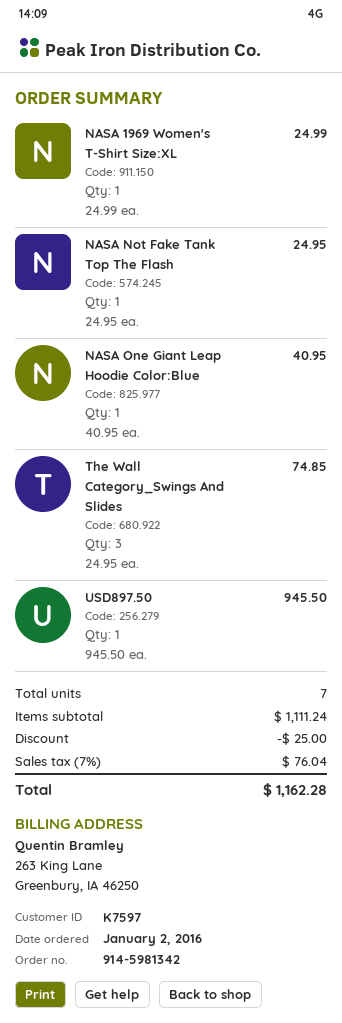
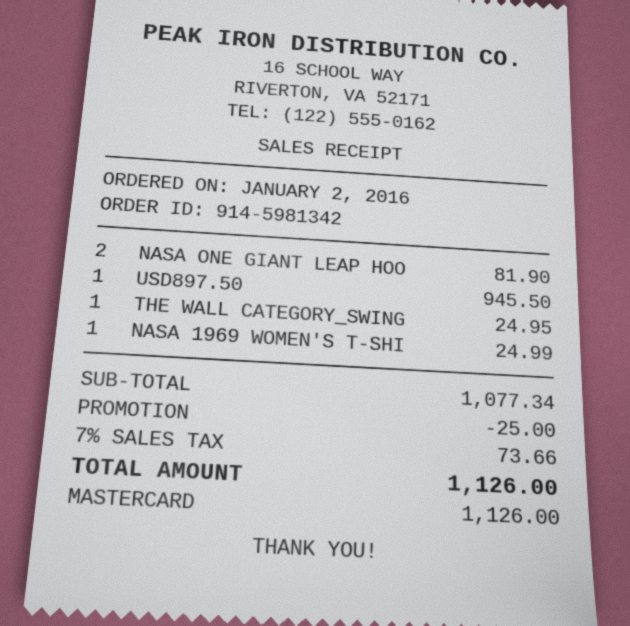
NASA Not Fake Tank Top The Flash: 1 for 24.95 -> none
NASA One Giant Leap Hoodie Color:Blue: 1 for 40.95 -> 2 for 81.90
The Wall Category_Swings And Slides: 3 for 74.85 -> 1 for 24.95
subtotal: 1111.24 -> 1077.34
tax: 7% = 76.04 -> 7% = 73.66
total: 1162.28 -> 1126.00

